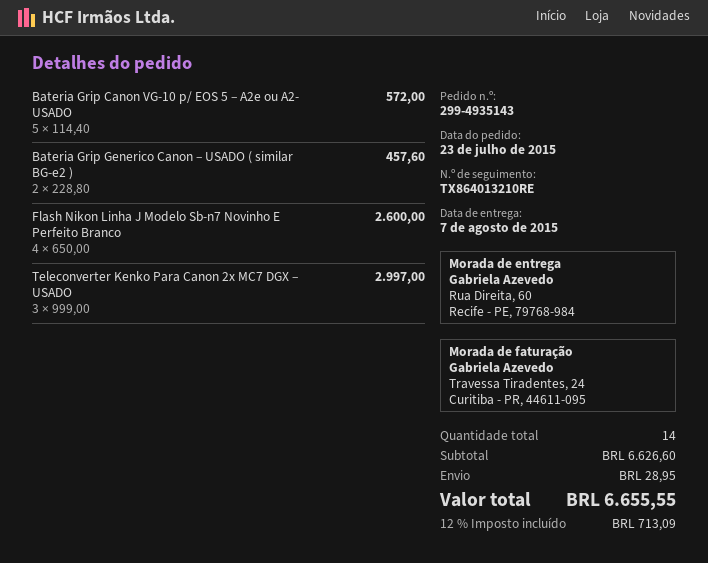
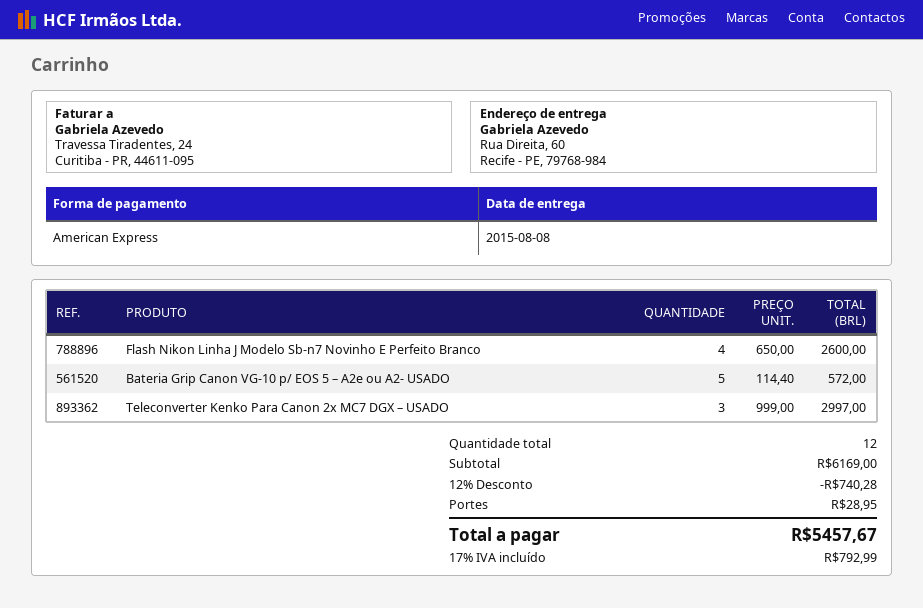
delivery date: 2015-08-07 -> 2015-08-08
Bateria Grip Generico Canon – USADO ( similar BG-e2 ): 2 x 228.80 = 457.60 -> none
total quantity: 14 -> 12
subtotal: 6626.60 -> 6169.00
discount: none -> 12% = 740.28
tax: 12% = 713.09 -> 17% = 792.99
total: 6655.55 -> 5457.67

